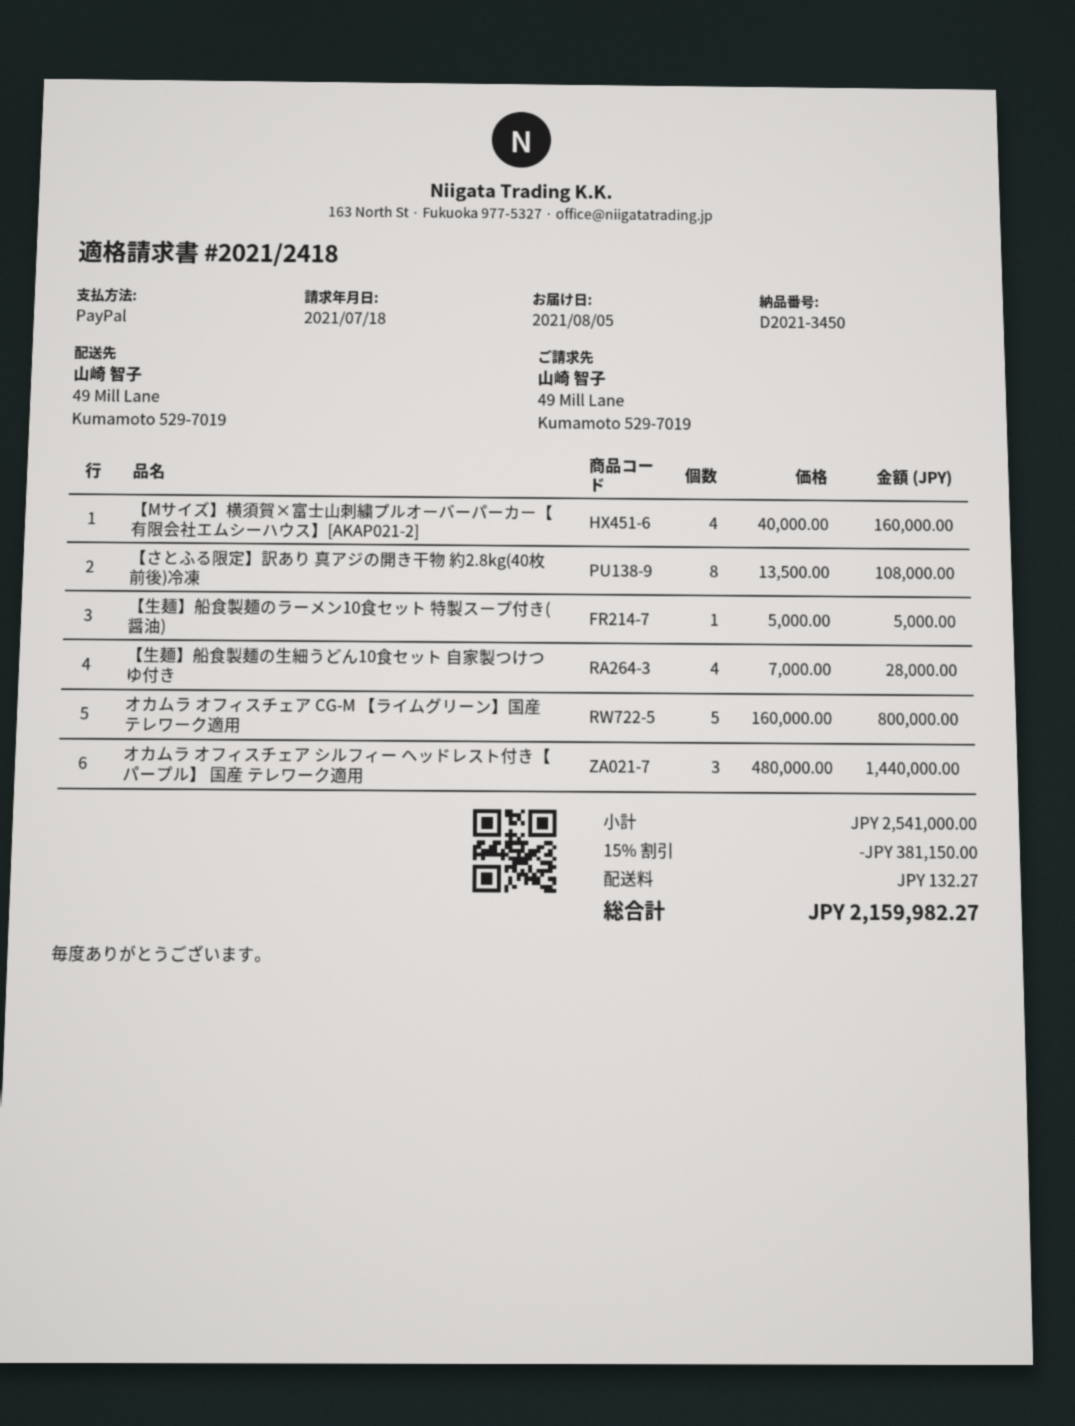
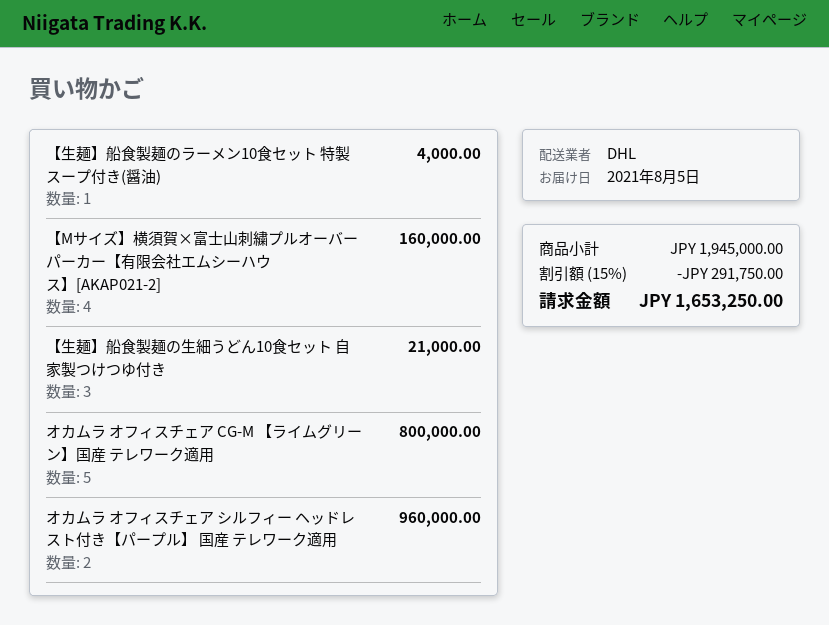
【さとふる限定】訳あり 真アジの開き干物 約2.8kg(40枚前後)冷凍: 8 for 108000.00 -> none
【生麺】船食製麺のラーメン10食セット 特製スープ付き(醤油): 1 for 5000.00 -> 1 for 4000.00
【生麺】船食製麺の生細うどん10食セット 自家製つけつゆ付き: 4 for 28000.00 -> 3 for 21000.00
オカムラ オフィスチェア シルフィー ヘッドレスト付き【パープル】 国産 テレワーク適用: 3 for 1440000.00 -> 2 for 960000.00
subtotal: 2541000.00 -> 1945000.00
discount: 15% = 381150.00 -> 15% = 291750.00
shipping: 132.27 -> none
total: 2159982.27 -> 1653250.00

